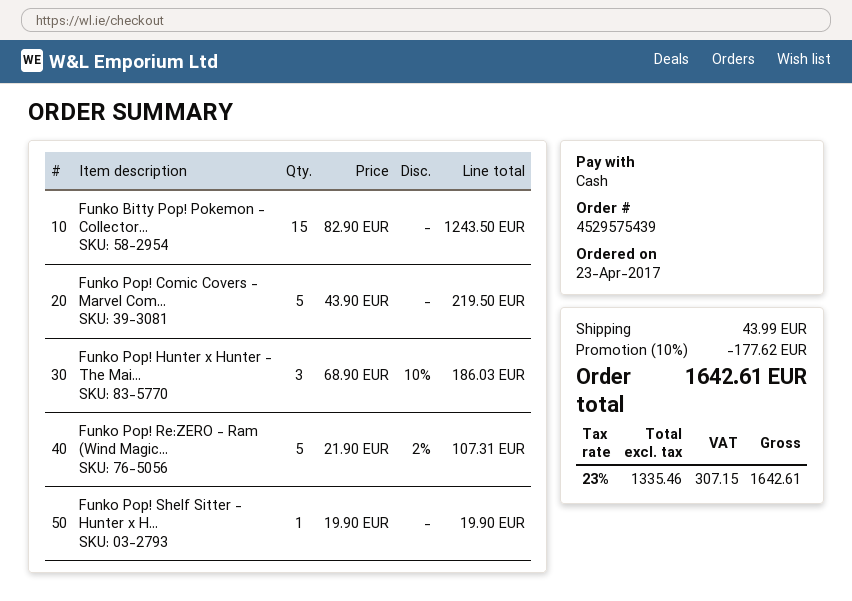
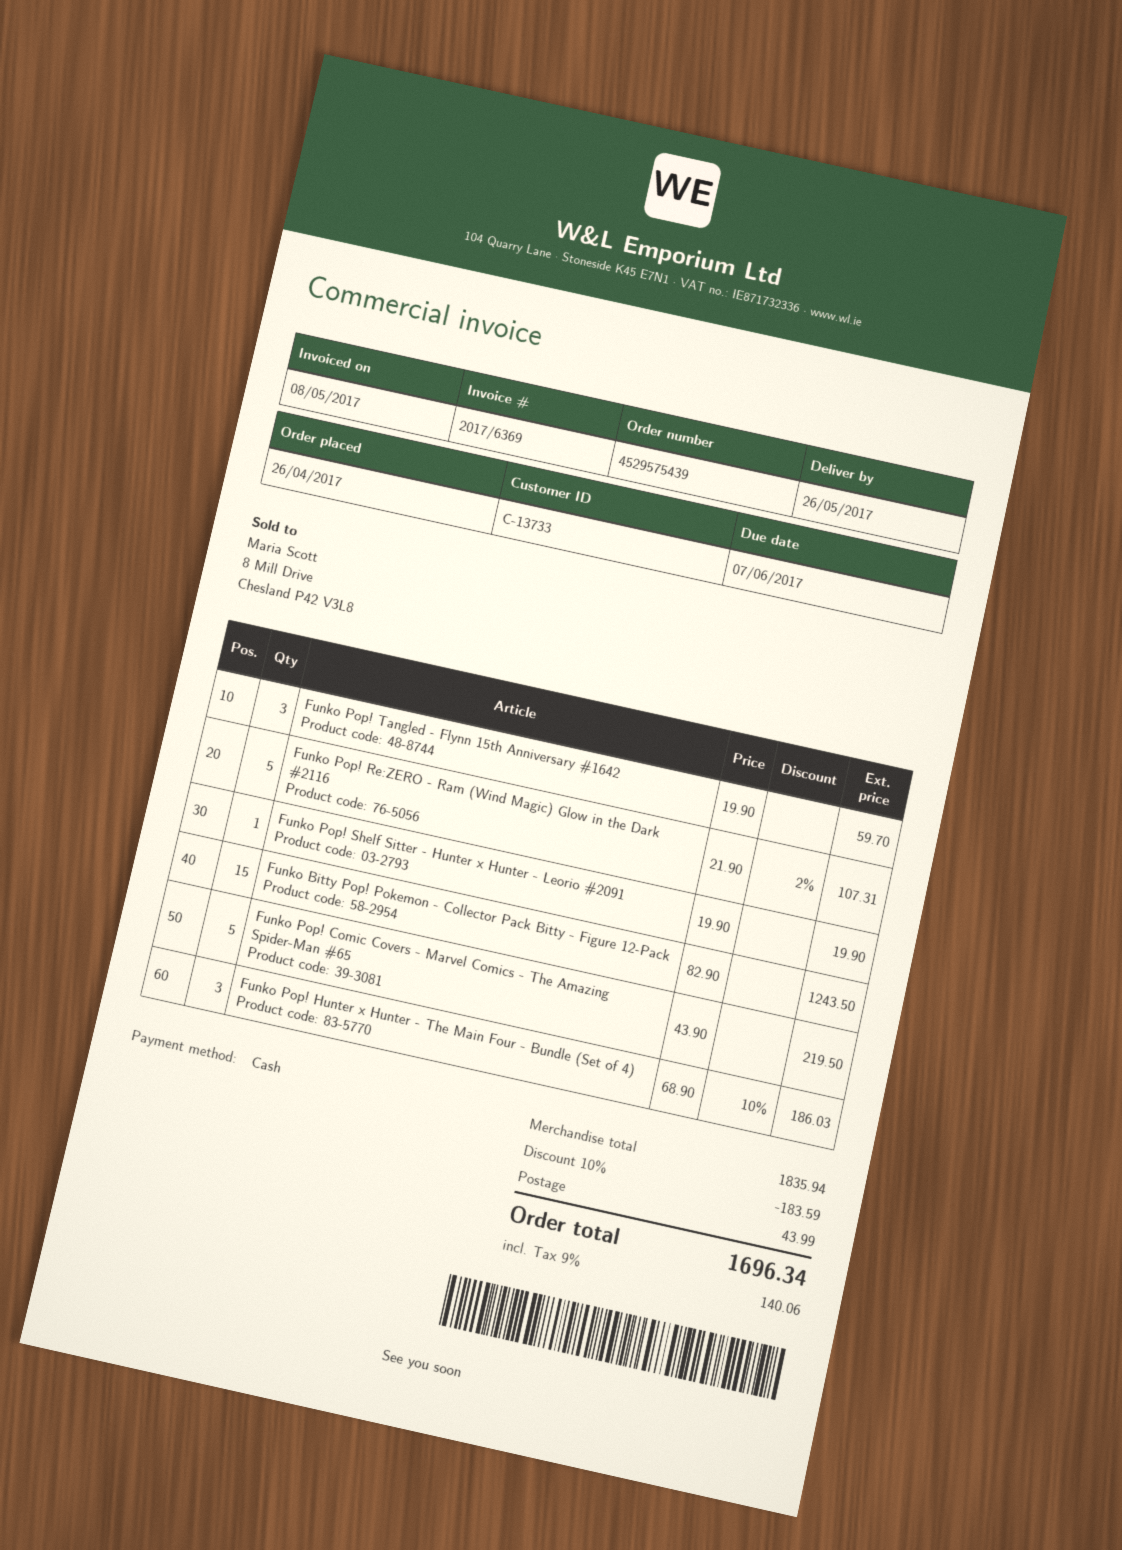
order date: 2017-04-23 -> 2017-04-26
Funko Pop! Tangled - Flynn 15th Anniversary #1642: none -> 3 x 19.90 = 59.70
discount: 10% = 177.62 -> 10% = 183.59
tax: 23% = 307.15 -> 9% = 140.06
total: 1642.61 -> 1696.34

